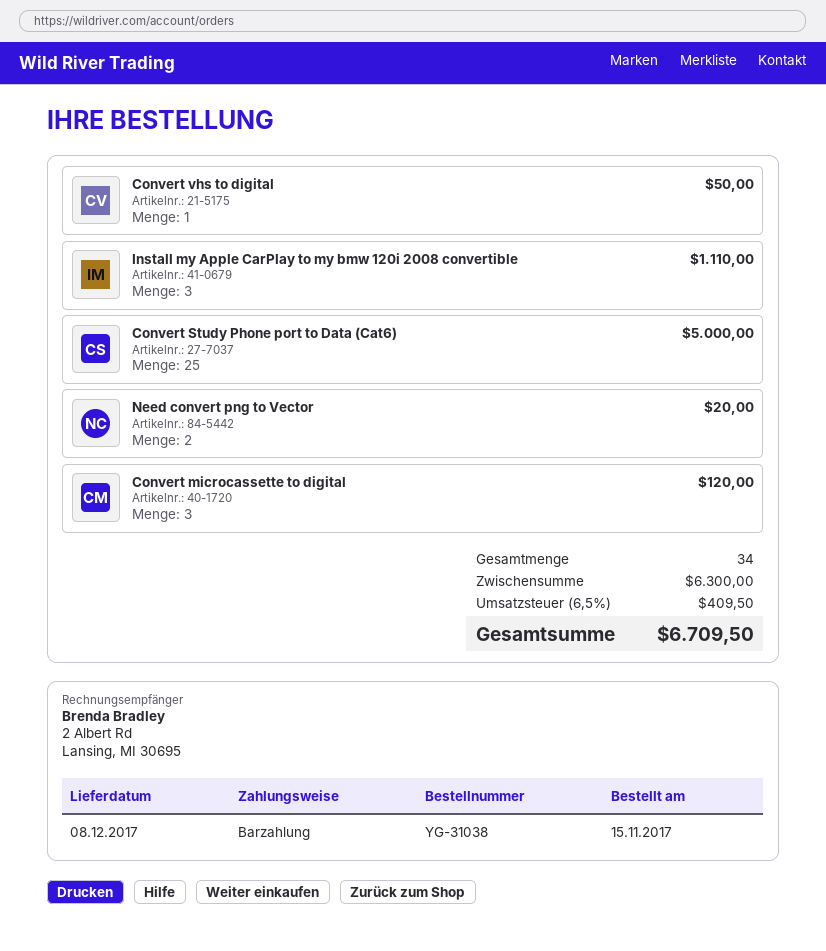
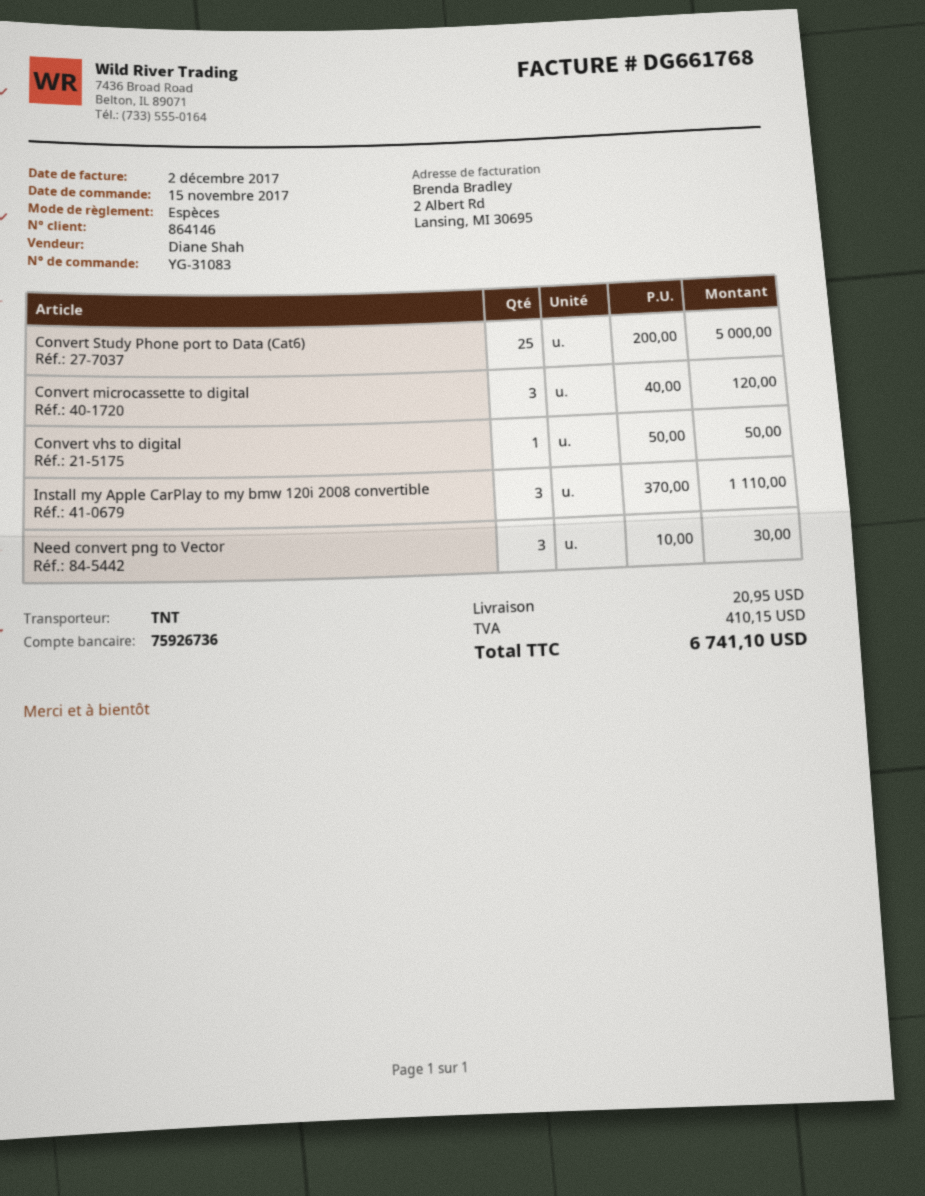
order number: YG-31038 -> YG-31083
Need convert png to Vector: 2 for 20.00 -> 3 for 30.00
shipping: none -> 20.95
tax: 409.50 -> 410.15
total: 6709.50 -> 6741.10

